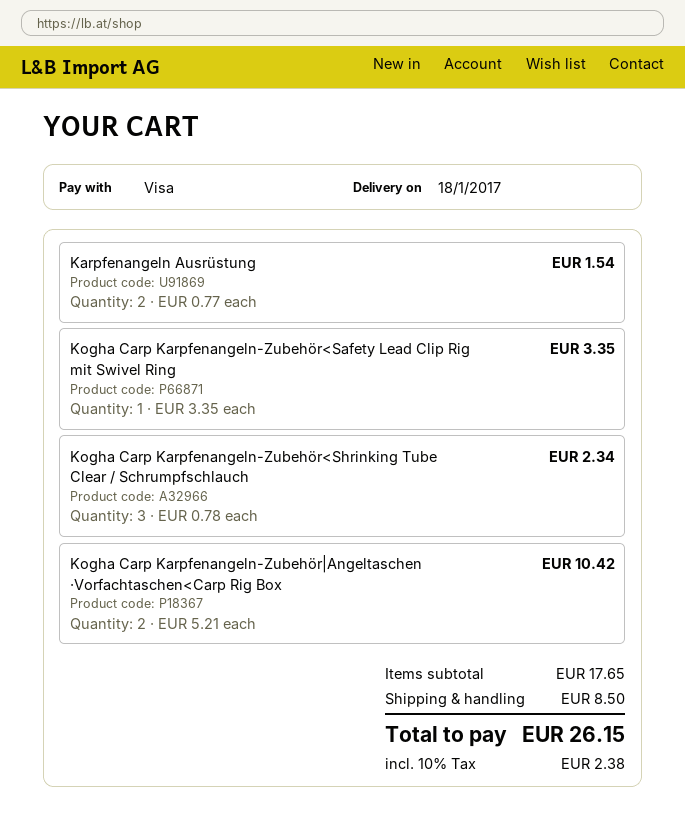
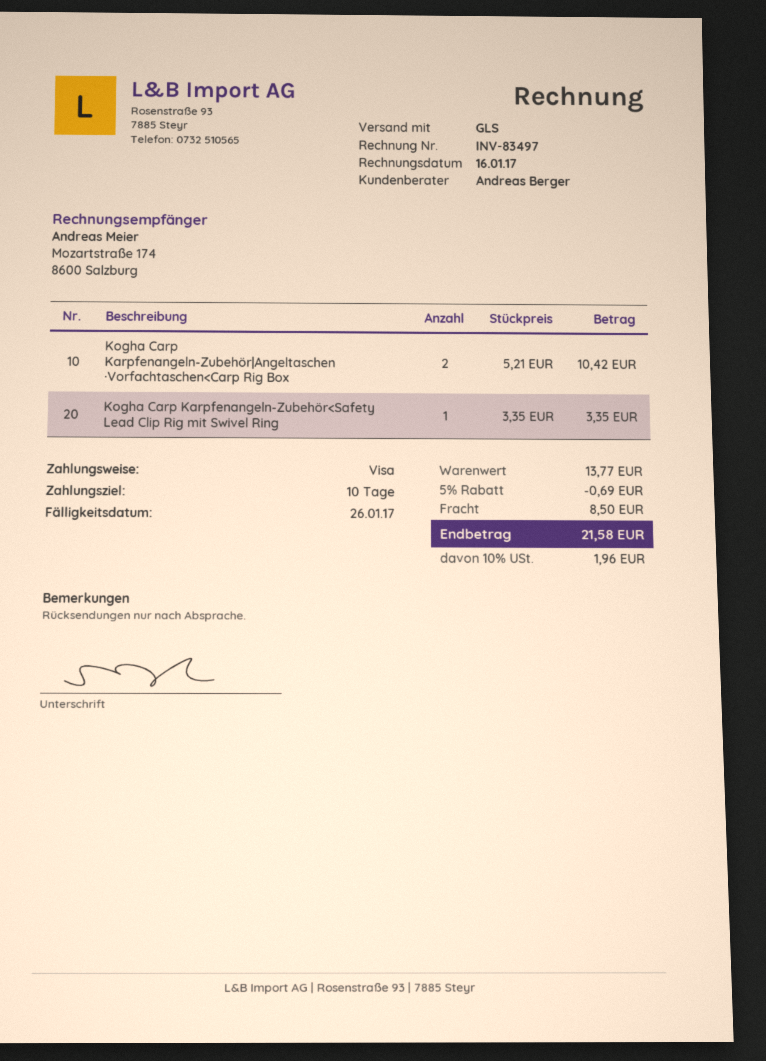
Karpfenangeln Ausrüstung: 2 x 0.77 = 1.54 -> none
Kogha Carp Karpfenangeln-Zubehör<Shrinking Tube Clear / Schrumpfschlauch: 3 x 0.78 = 2.34 -> none
subtotal: 17.65 -> 13.77
discount: none -> 5% = 0.69
tax: 10% = 2.38 -> 10% = 1.96
total: 26.15 -> 21.58

